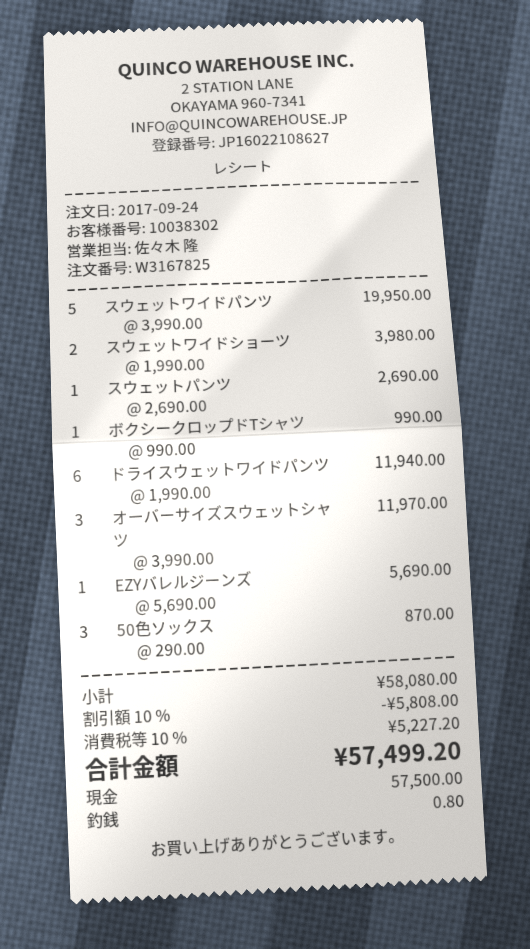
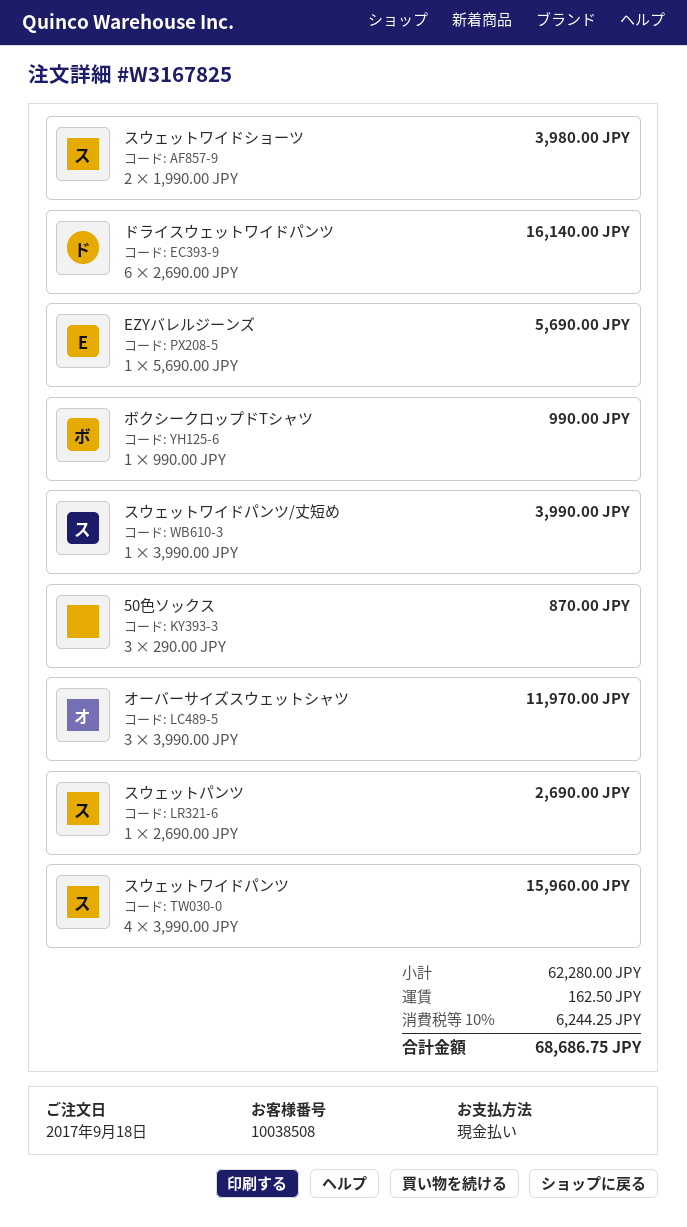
order date: 2017-09-24 -> 2017-09-18
customer number: 10038302 -> 10038508
スウェットワイドパンツ: 5 x 3990.00 = 19950.00 -> 4 x 3990.00 = 15960.00
ドライスウェットワイドパンツ: 6 x 1990.00 = 11940.00 -> 6 x 2690.00 = 16140.00
スウェットワイドパンツ/丈短め: none -> 1 x 3990.00 = 3990.00
subtotal: 58080.00 -> 62280.00
discount: 10% = 5808.00 -> none
shipping: none -> 162.50
tax: 10% = 5227.20 -> 10% = 6244.25
total: 57499.20 -> 68686.75

